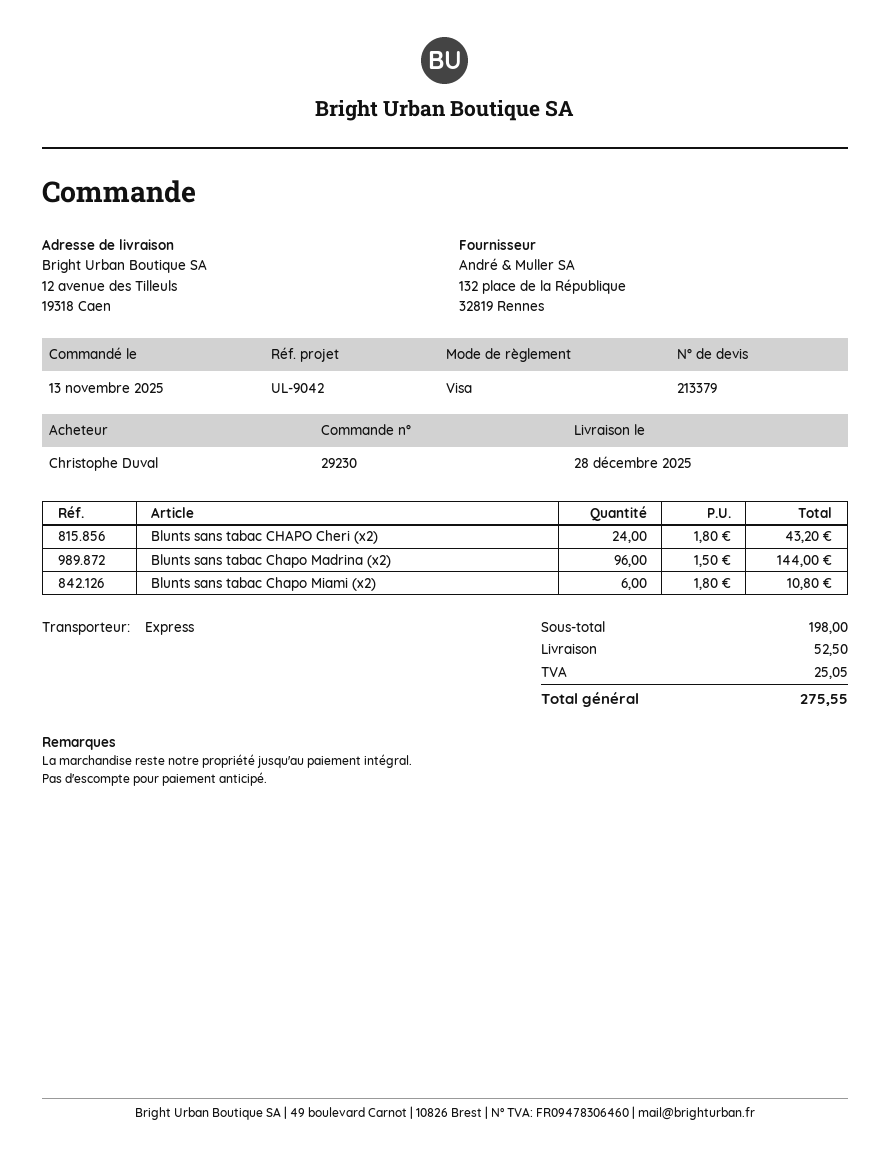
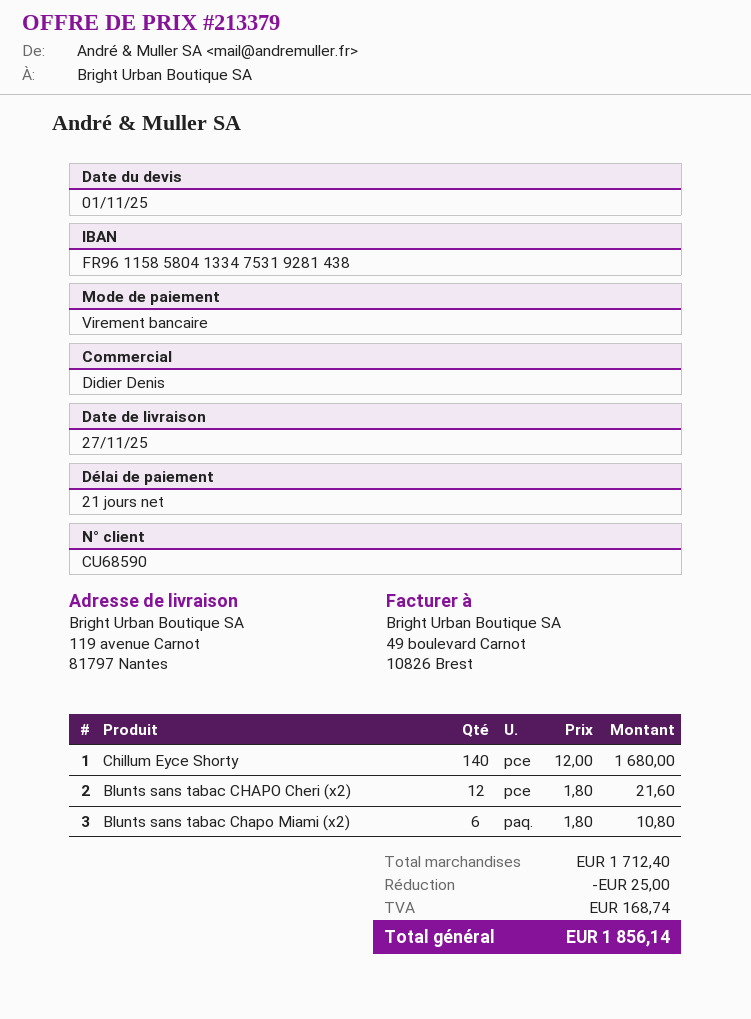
delivery date: 2025-12-28 -> 2025-11-27
payment method: Visa -> bank transfer
ship to: 12 avenue des Tilleuls, 19318 Caen -> 119 avenue Carnot, 81797 Nantes
Blunts sans tabac CHAPO Cheri (x2): 24 x 1.80 = 43.20 -> 12 x 1.80 = 21.60
Blunts sans tabac Chapo Madrina (x2): 96 x 1.50 = 144.00 -> none
Chillum Eyce Shorty: none -> 140 x 12.00 = 1680.00
subtotal: 198.00 -> 1712.40
discount: none -> 25.00
shipping: 52.50 -> none
tax: 25.05 -> 168.74
total: 275.55 -> 1856.14

